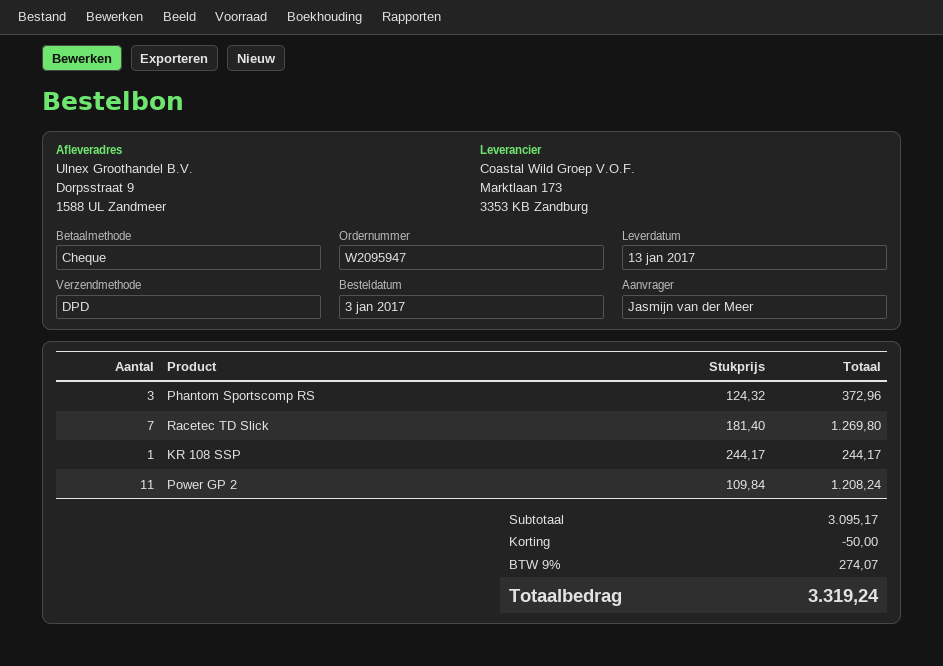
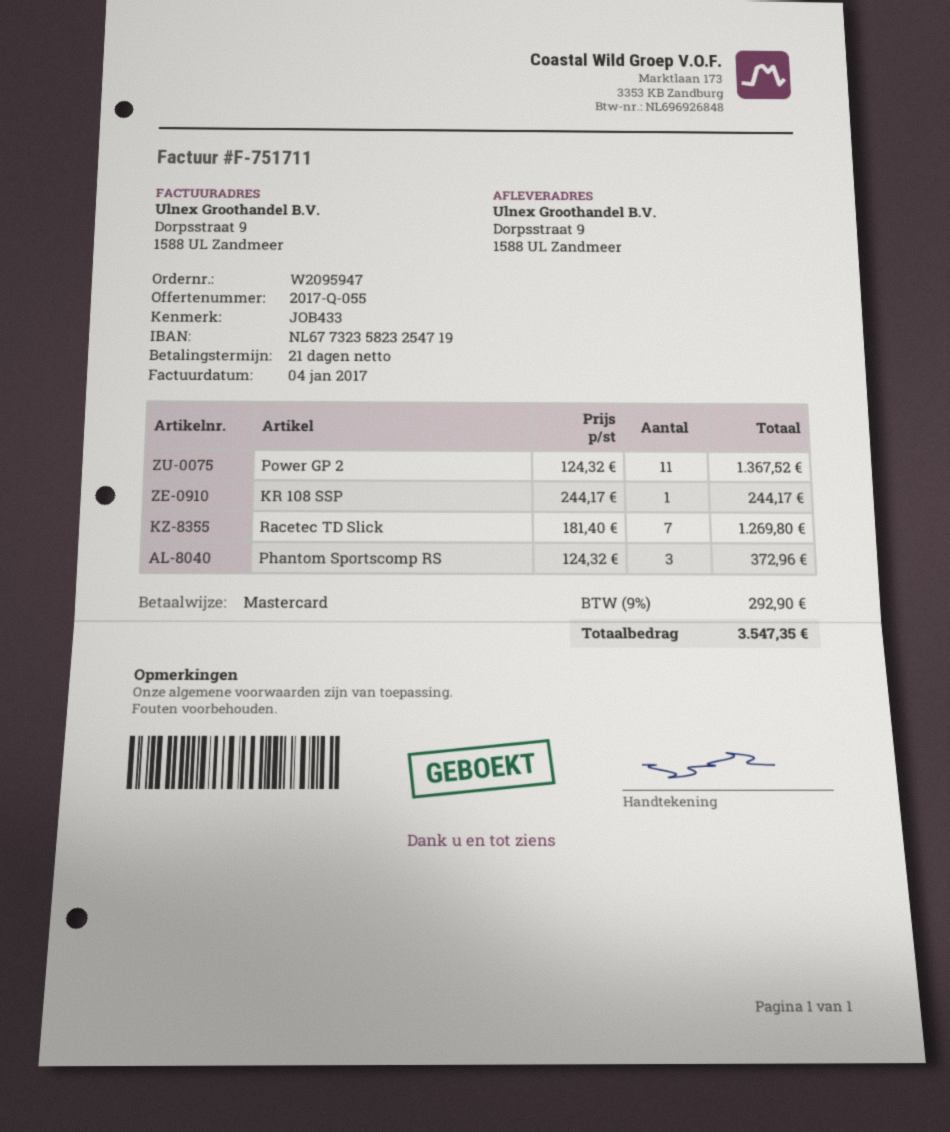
payment method: cheque -> Mastercard
Power GP 2: 11 x 109.84 = 1208.24 -> 11 x 124.32 = 1367.52
discount: 50.00 -> none
tax: 9% = 274.07 -> 9% = 292.90
total: 3319.24 -> 3547.35

